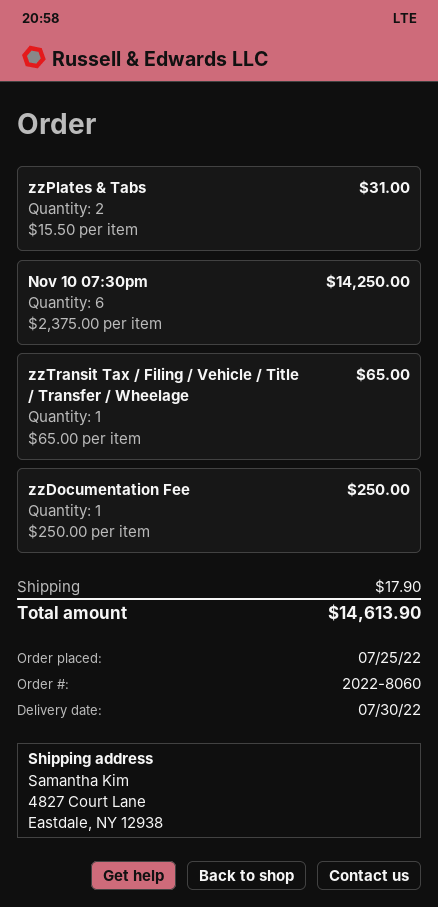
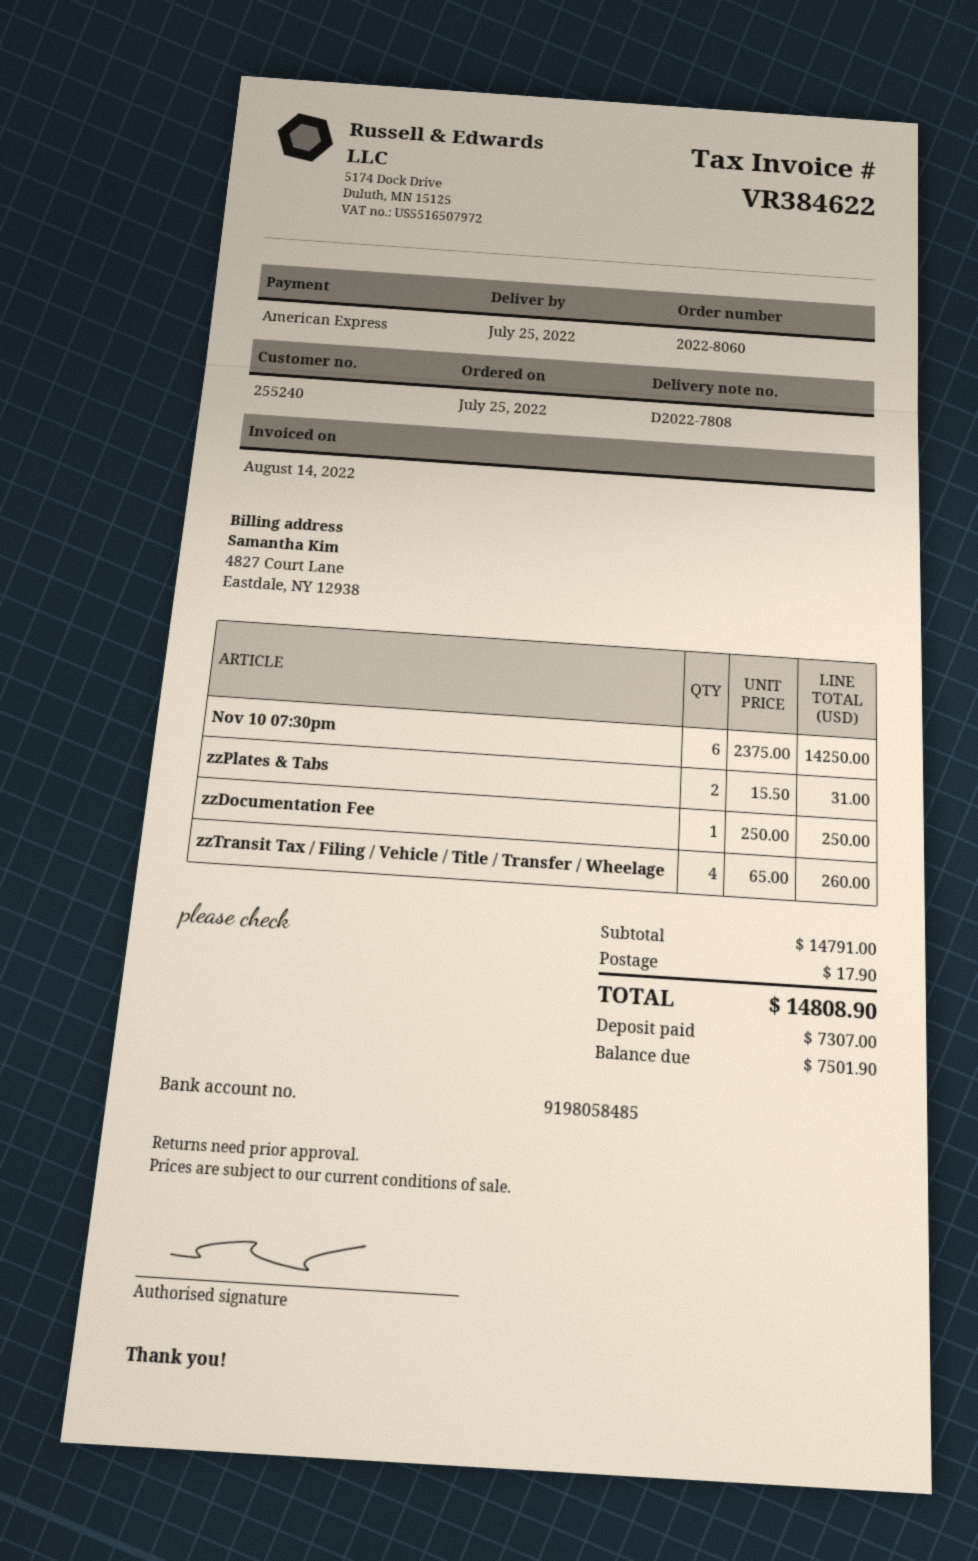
delivery date: 2022-07-30 -> 2022-07-25
zzTransit Tax / Filing / Vehicle / Title / Transfer / Wheelage: 1 x 65.00 = 65.00 -> 4 x 65.00 = 260.00
total: 14613.90 -> 14808.90

